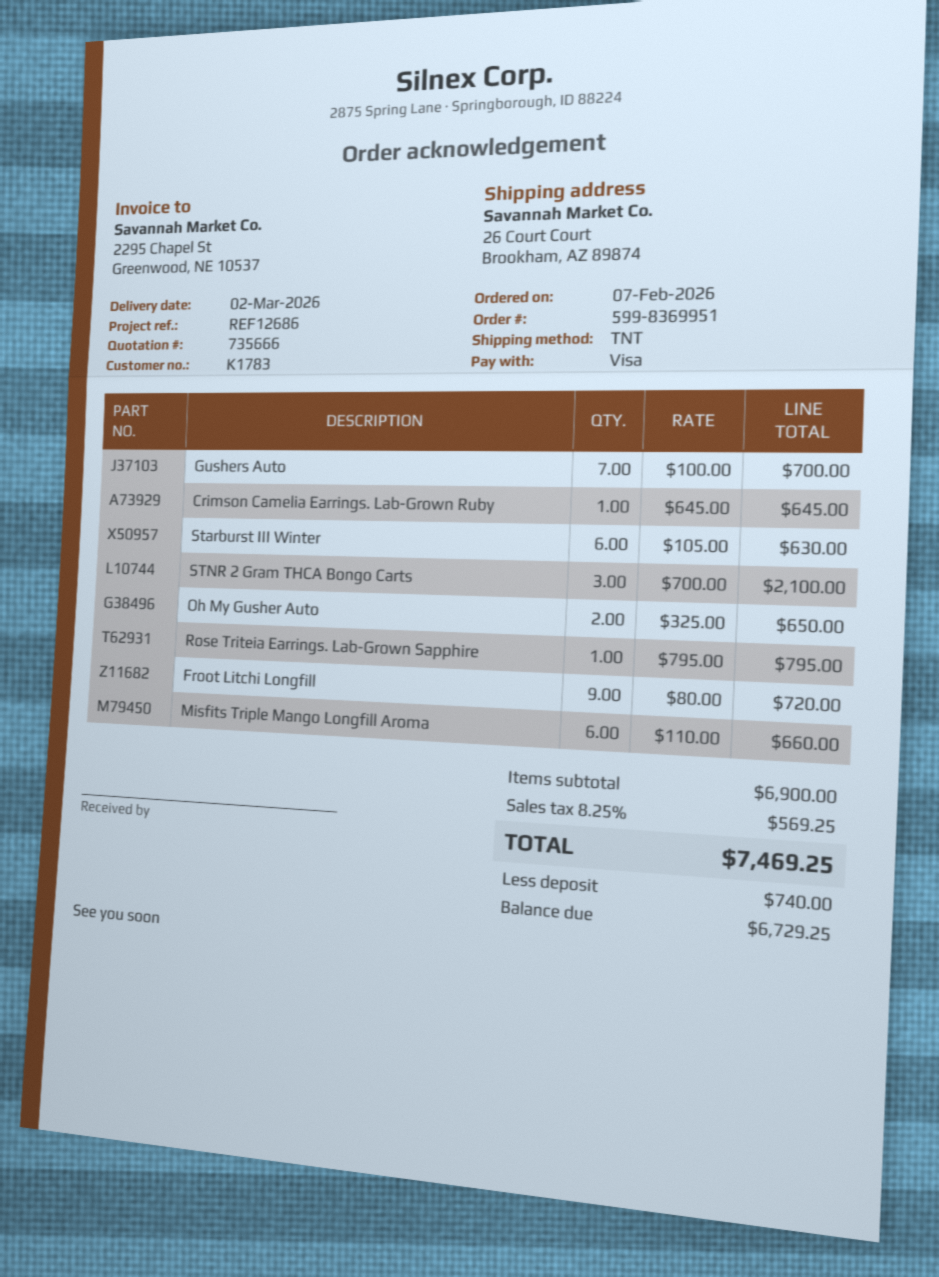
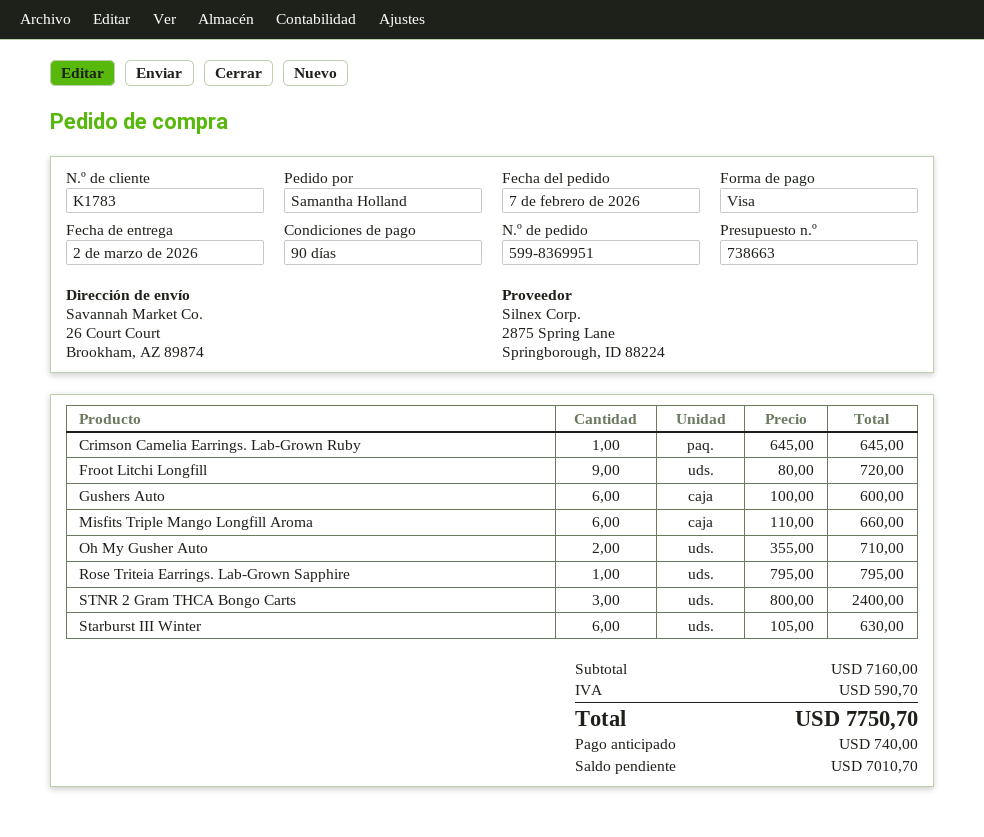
quote number: 735666 -> 738663
Gushers Auto: 7 x 100.00 = 700.00 -> 6 x 100.00 = 600.00
STNR 2 Gram THCA Bongo Carts: 3 x 700.00 = 2100.00 -> 3 x 800.00 = 2400.00
Oh My Gusher Auto: 2 x 325.00 = 650.00 -> 2 x 355.00 = 710.00
subtotal: 6900.00 -> 7160.00
tax: 569.25 -> 590.70
total: 7469.25 -> 7750.70
balance: 6729.25 -> 7010.70

